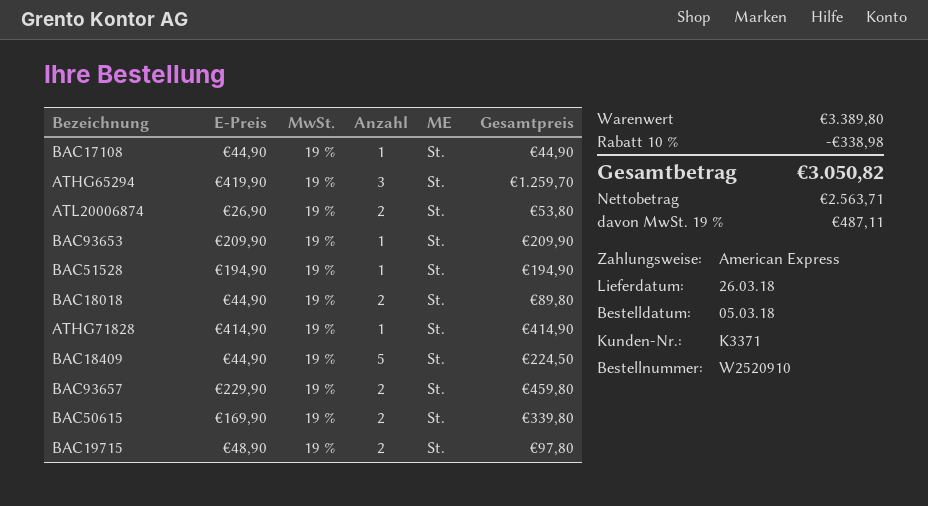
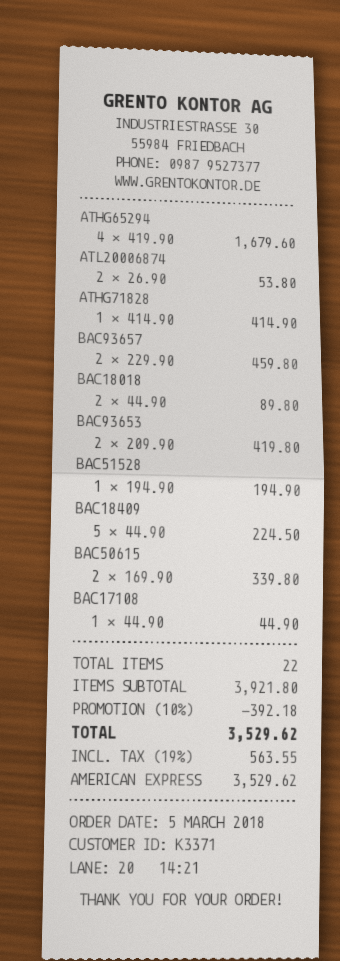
ATHG65294: 3 x 419.90 = 1259.70 -> 4 x 419.90 = 1679.60
BAC93653: 1 x 209.90 = 209.90 -> 2 x 209.90 = 419.80
BAC19715: 2 x 48.90 = 97.80 -> none
subtotal: 3389.80 -> 3921.80
discount: 10% = 338.98 -> 10% = 392.18
tax: 19% = 487.11 -> 19% = 563.55
total: 3050.82 -> 3529.62

